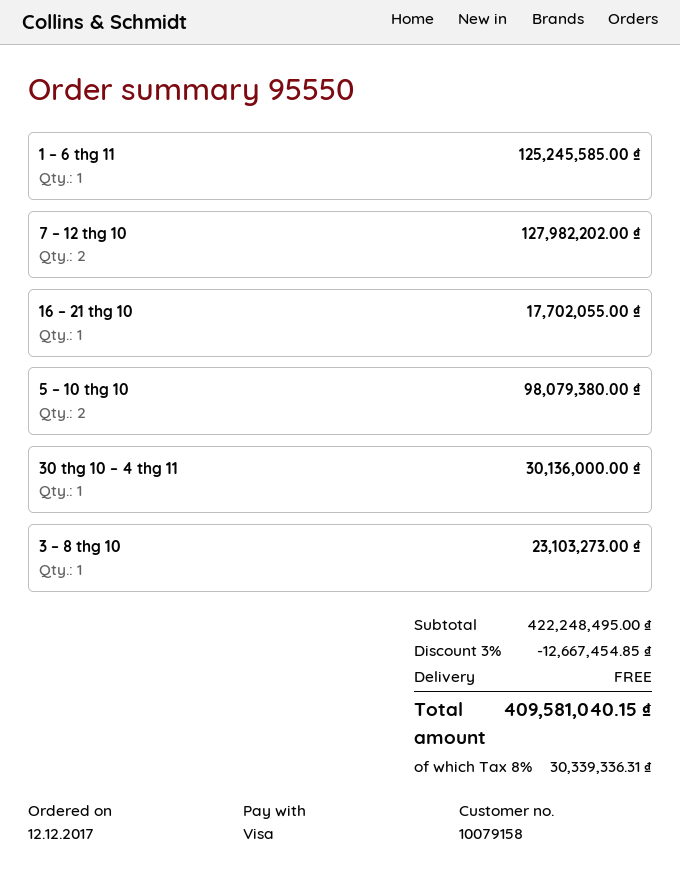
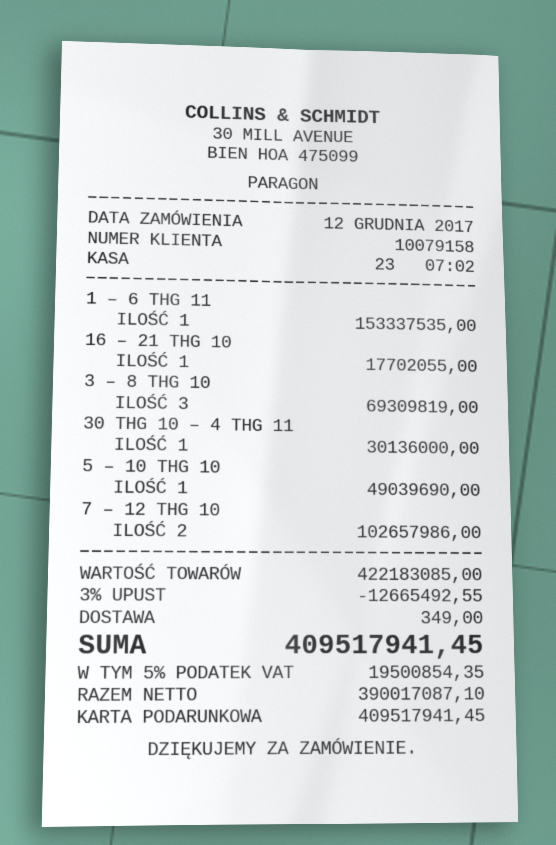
payment method: Visa -> gift card
1 – 6 thg 11: 1 for 125245585.00 -> 1 for 153337535.00
7 – 12 thg 10: 2 for 127982202.00 -> 2 for 102657986.00
5 – 10 thg 10: 2 for 98079380.00 -> 1 for 49039690.00
3 – 8 thg 10: 1 for 23103273.00 -> 3 for 69309819.00
subtotal: 422248495.00 -> 422183085.00
discount: 3% = 12667454.85 -> 3% = 12665492.55
shipping: 0.00 -> 349.00
tax: 8% = 30339336.31 -> 5% = 19500854.35
total: 409581040.15 -> 409517941.45

